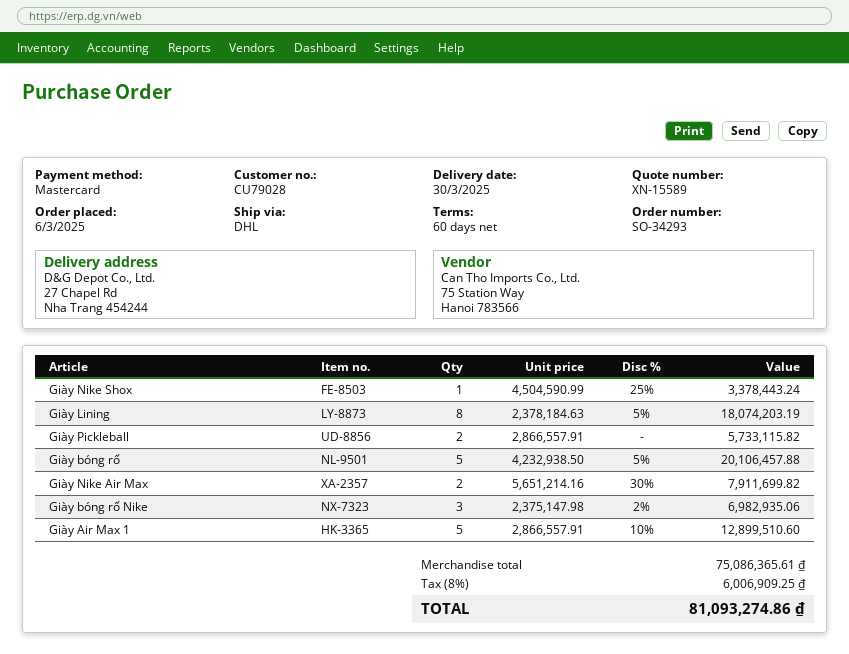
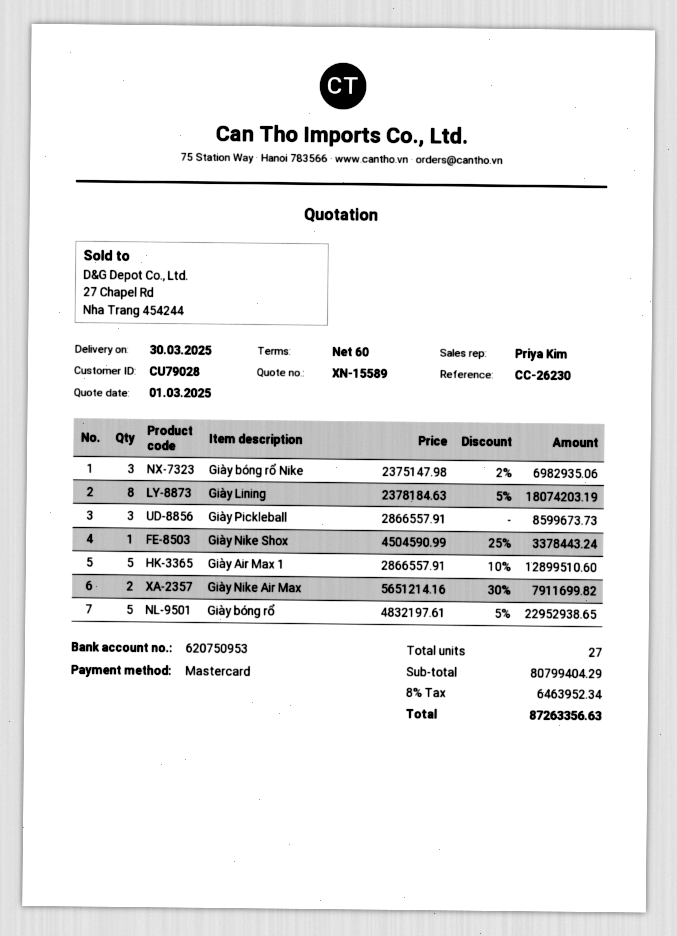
Giày Pickleball: 2 x 2866557.91 = 5733115.82 -> 3 x 2866557.91 = 8599673.73
Giày bóng rổ: 5 x 4232938.50 - 5% = 20106457.88 -> 5 x 4832197.61 - 5% = 22952938.65
subtotal: 75086365.61 -> 80799404.29
tax: 8% = 6006909.25 -> 8% = 6463952.34
total: 81093274.86 -> 87263356.63

